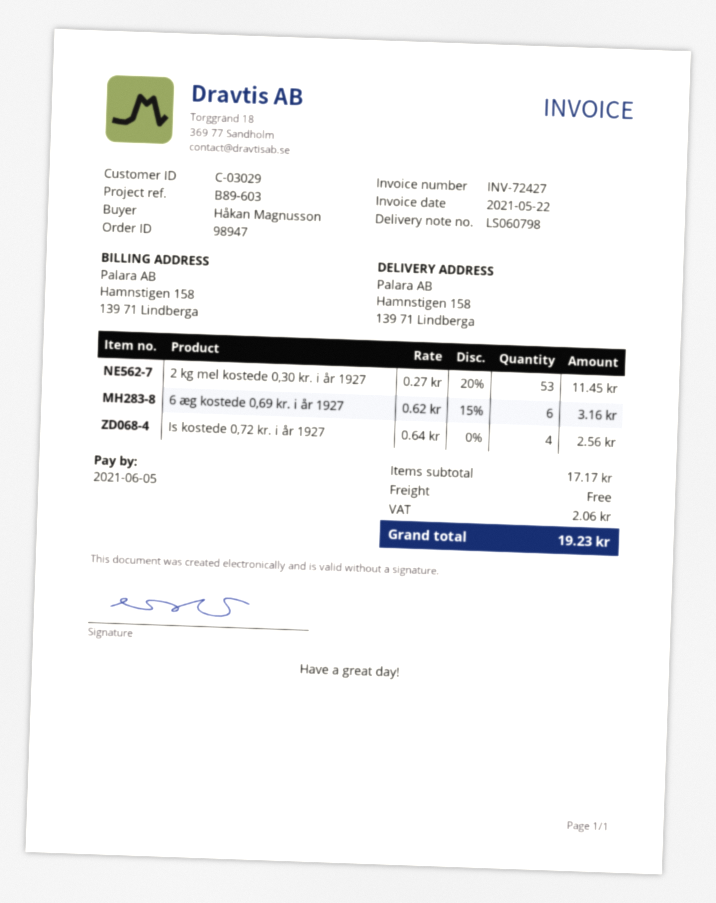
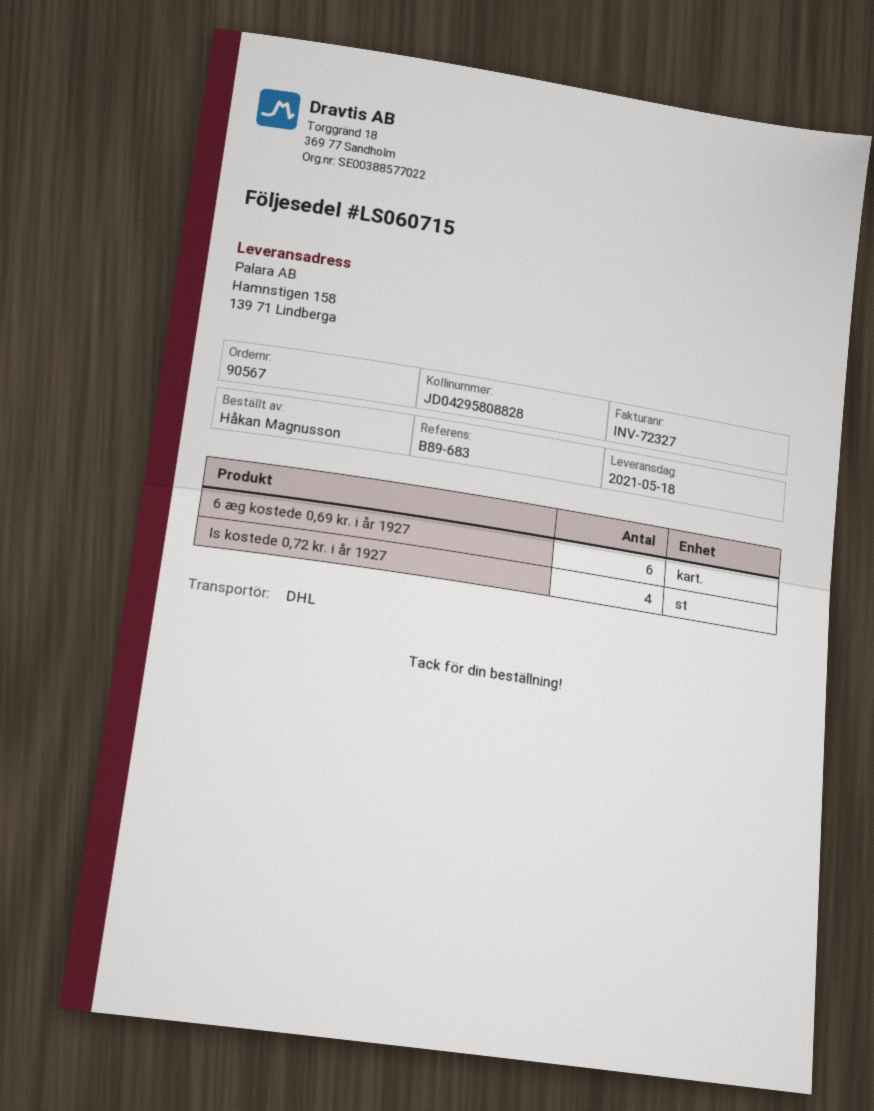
order number: 98947 -> 90567
delivery note number: LS060798 -> LS060715
invoice number: INV-72427 -> INV-72327
reference: B89-603 -> B89-683
2 kg mel kostede 0,30 kr. i år 1927: 53 -> none

